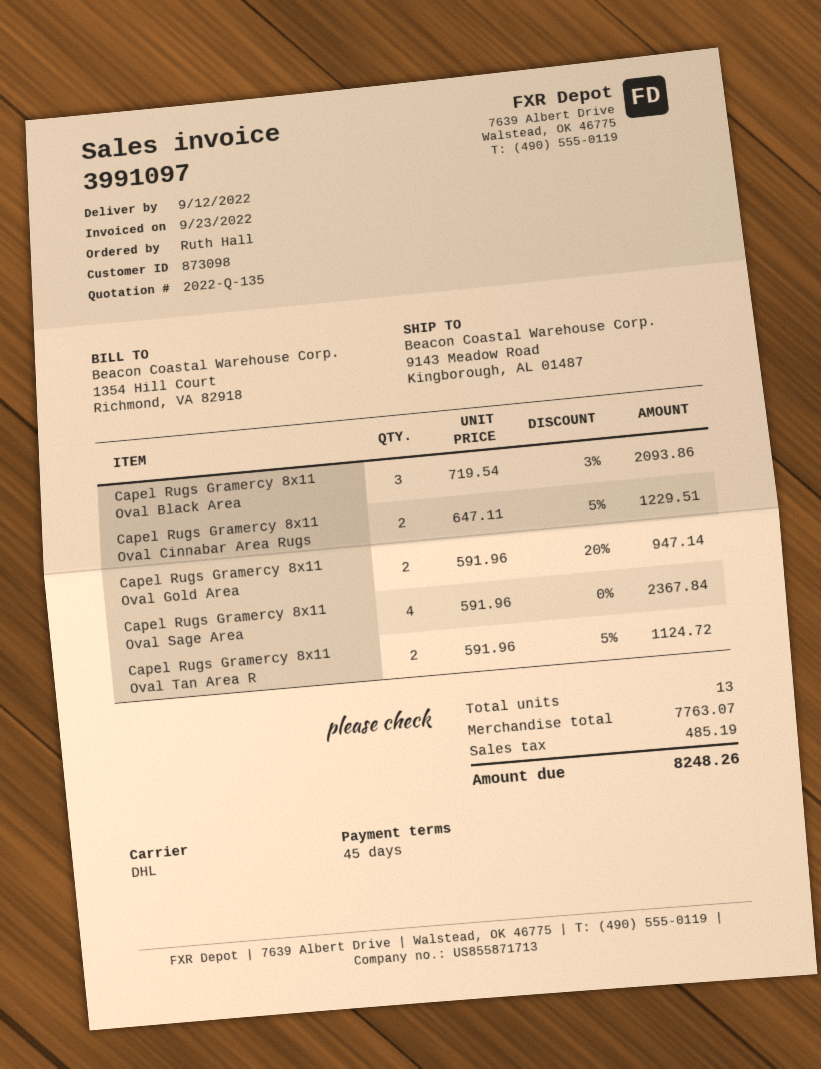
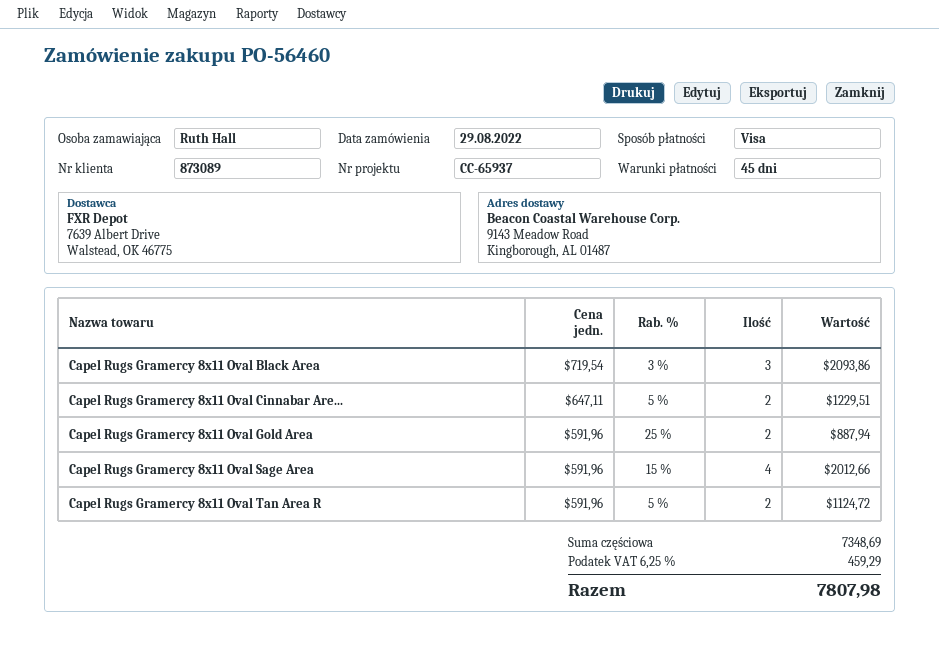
customer number: 873098 -> 873089
Capel Rugs Gramercy 8x11 Oval Gold Area: 2 x 591.96 - 20% = 947.14 -> 2 x 591.96 - 25% = 887.94
Capel Rugs Gramercy 8x11 Oval Sage Area: 4 x 591.96 = 2367.84 -> 4 x 591.96 - 15% = 2012.66
subtotal: 7763.07 -> 7348.69
tax: 485.19 -> 459.29
total: 8248.26 -> 7807.98

